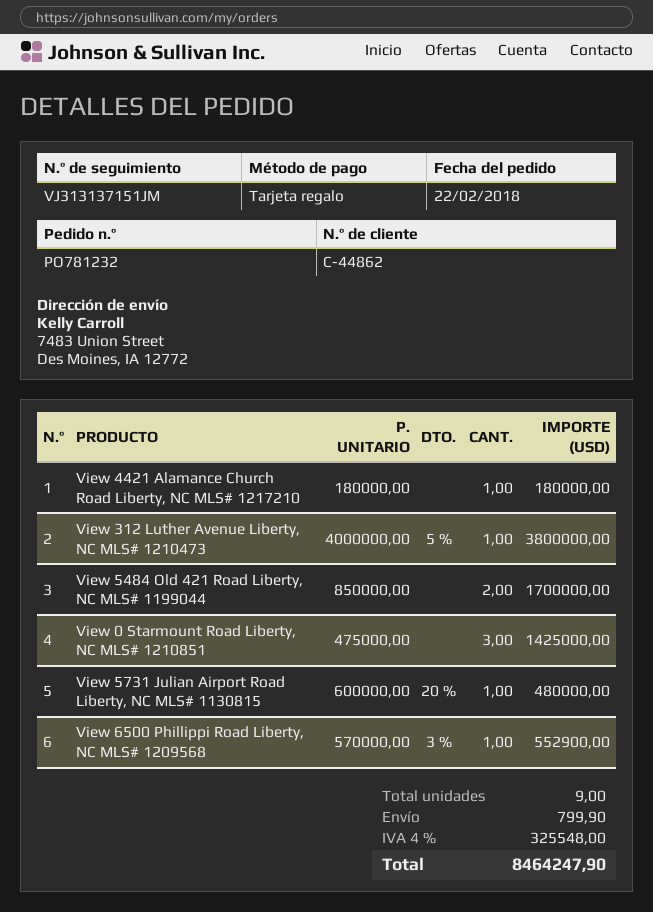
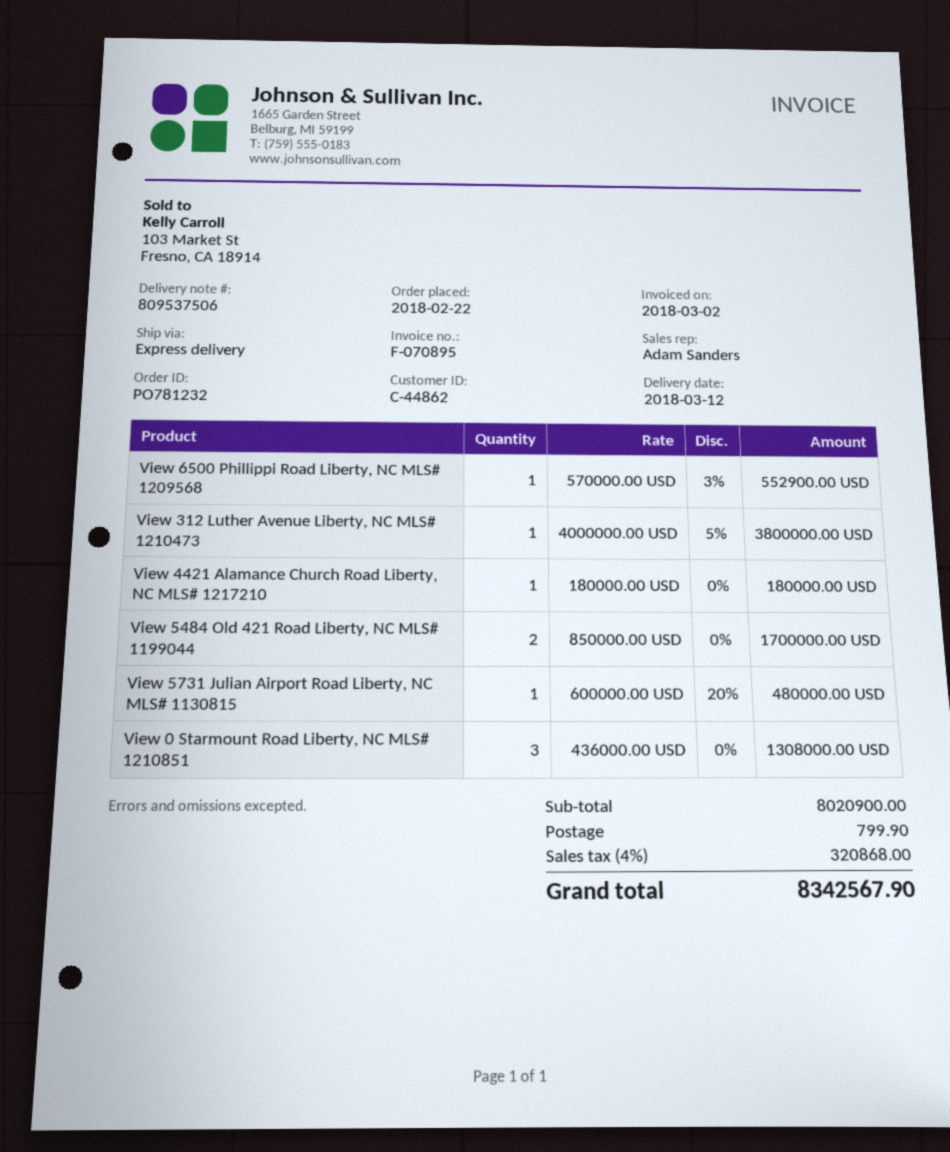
View 0 Starmount Road Liberty, NC MLS# 1210851: 3 x 475000.00 = 1425000.00 -> 3 x 436000.00 = 1308000.00
tax: 4% = 325548.00 -> 4% = 320868.00
total: 8464247.90 -> 8342567.90

